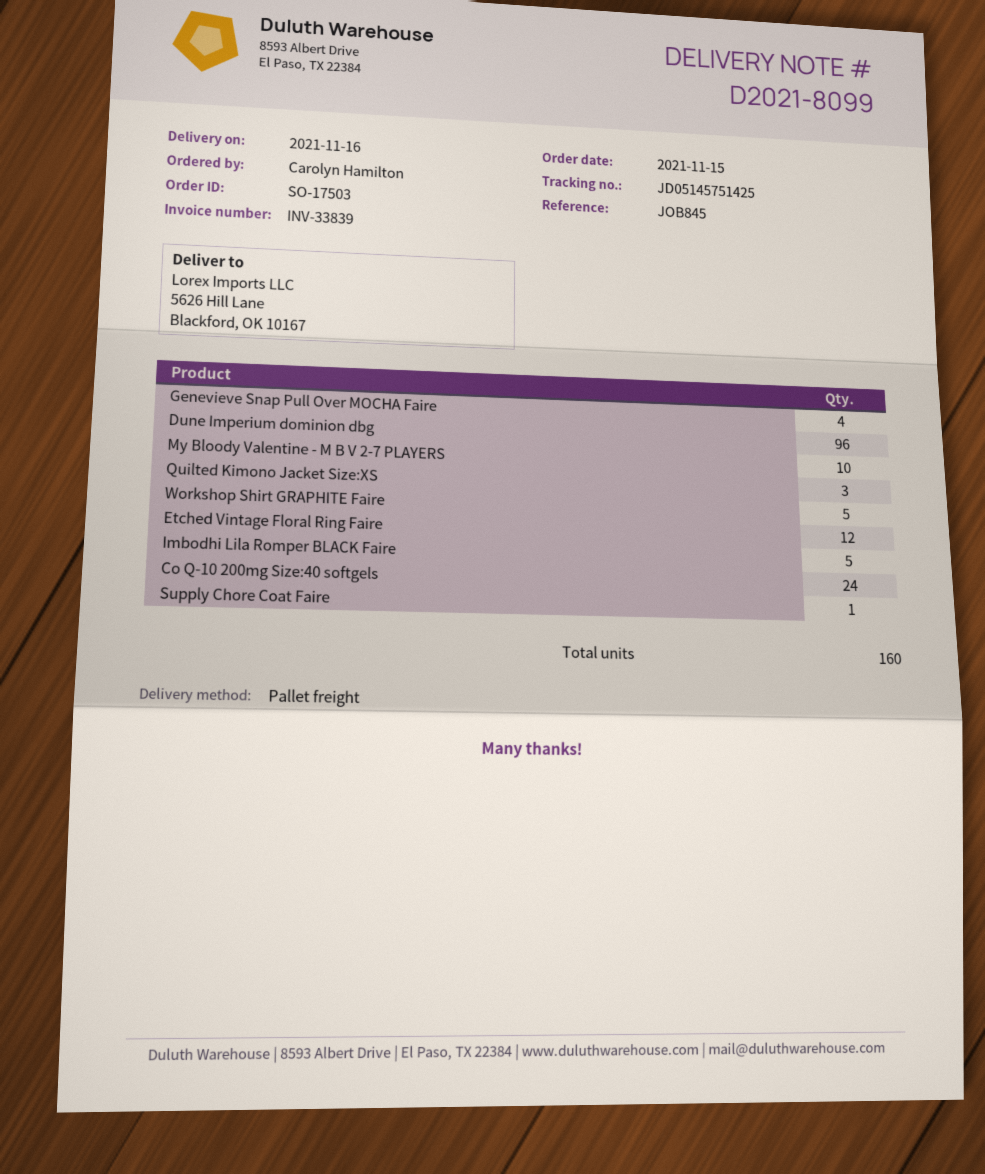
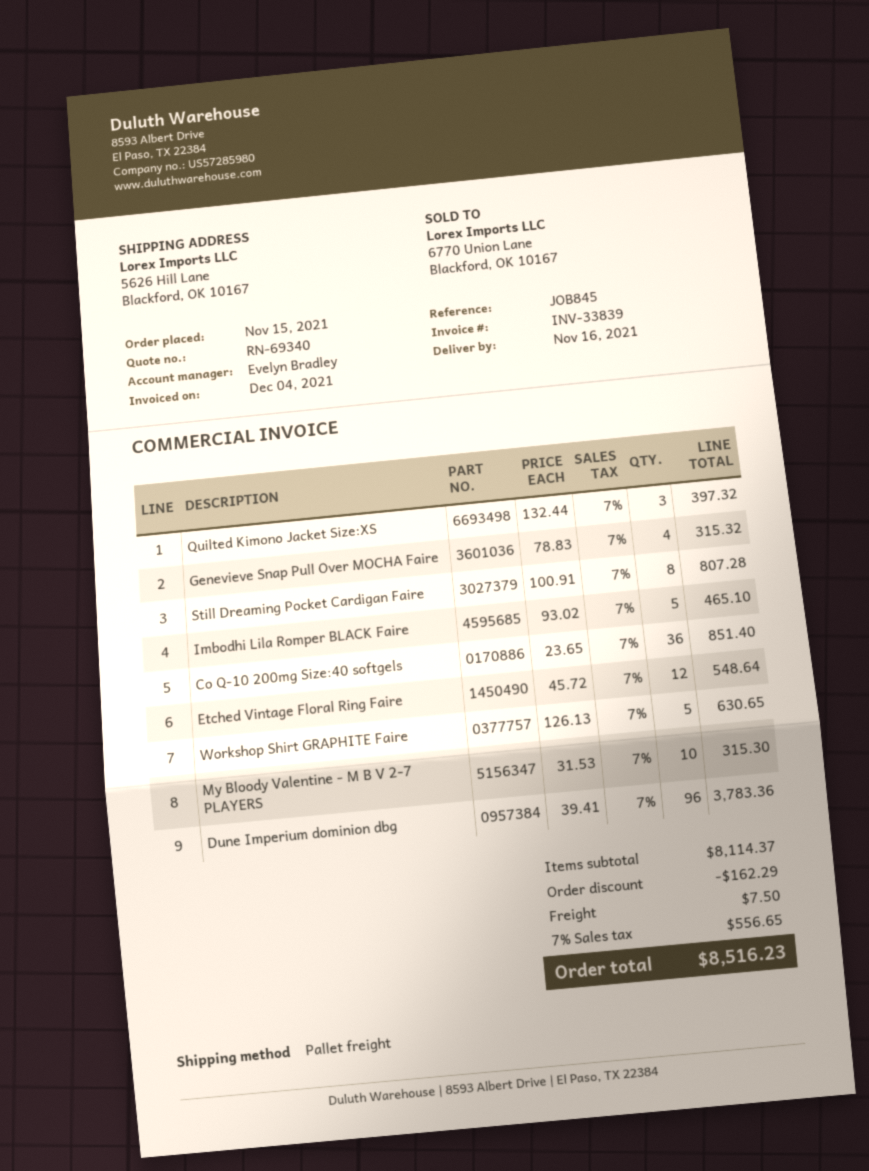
Co Q-10 200mg Size:40 softgels: 24 -> 36
Supply Chore Coat Faire: 1 -> none
Still Dreaming Pocket Cardigan Faire: none -> 8

